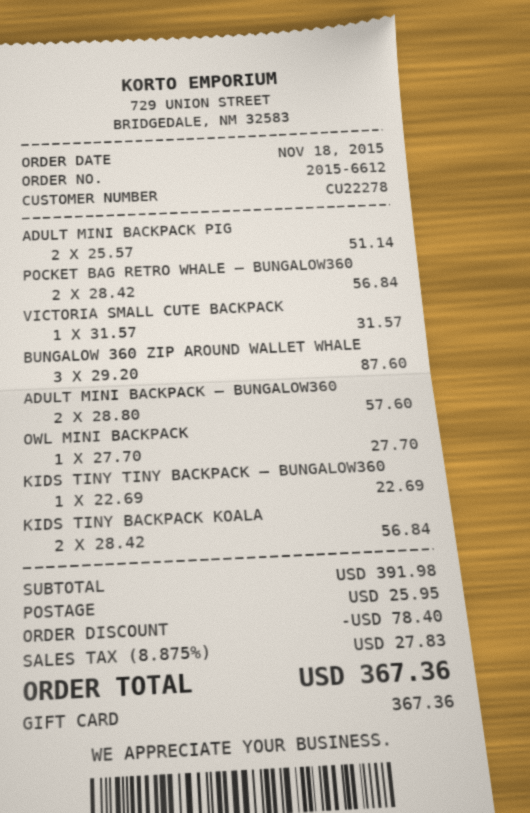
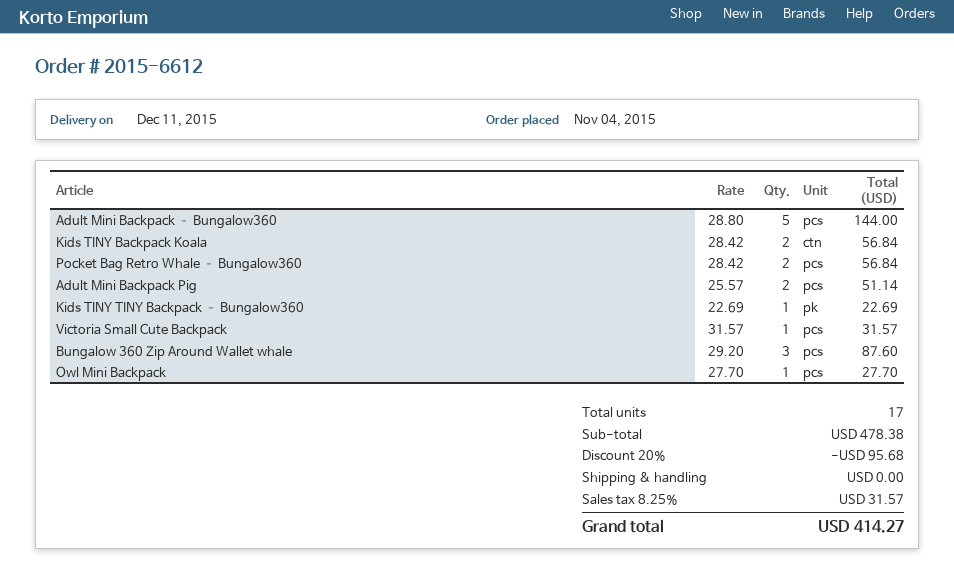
order date: 2015-11-18 -> 2015-11-04
ADULT MINI BACKPACK – BUNGALOW360: 2 x 28.80 = 57.60 -> 5 x 28.80 = 144.00
subtotal: 391.98 -> 478.38
discount: 78.40 -> 95.68
shipping: 25.95 -> 0.00
tax: 8.875% = 27.83 -> 8.25% = 31.57
total: 367.36 -> 414.27

